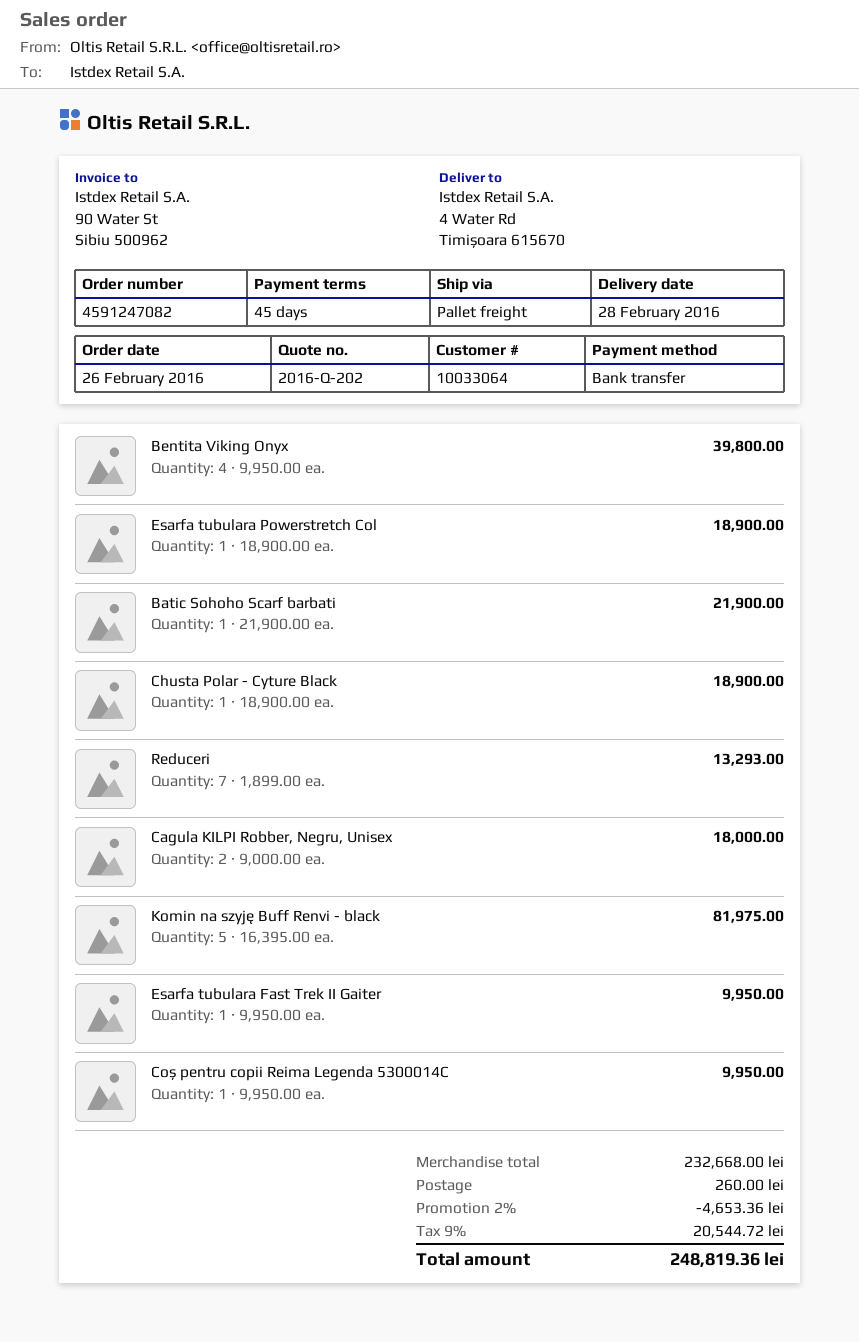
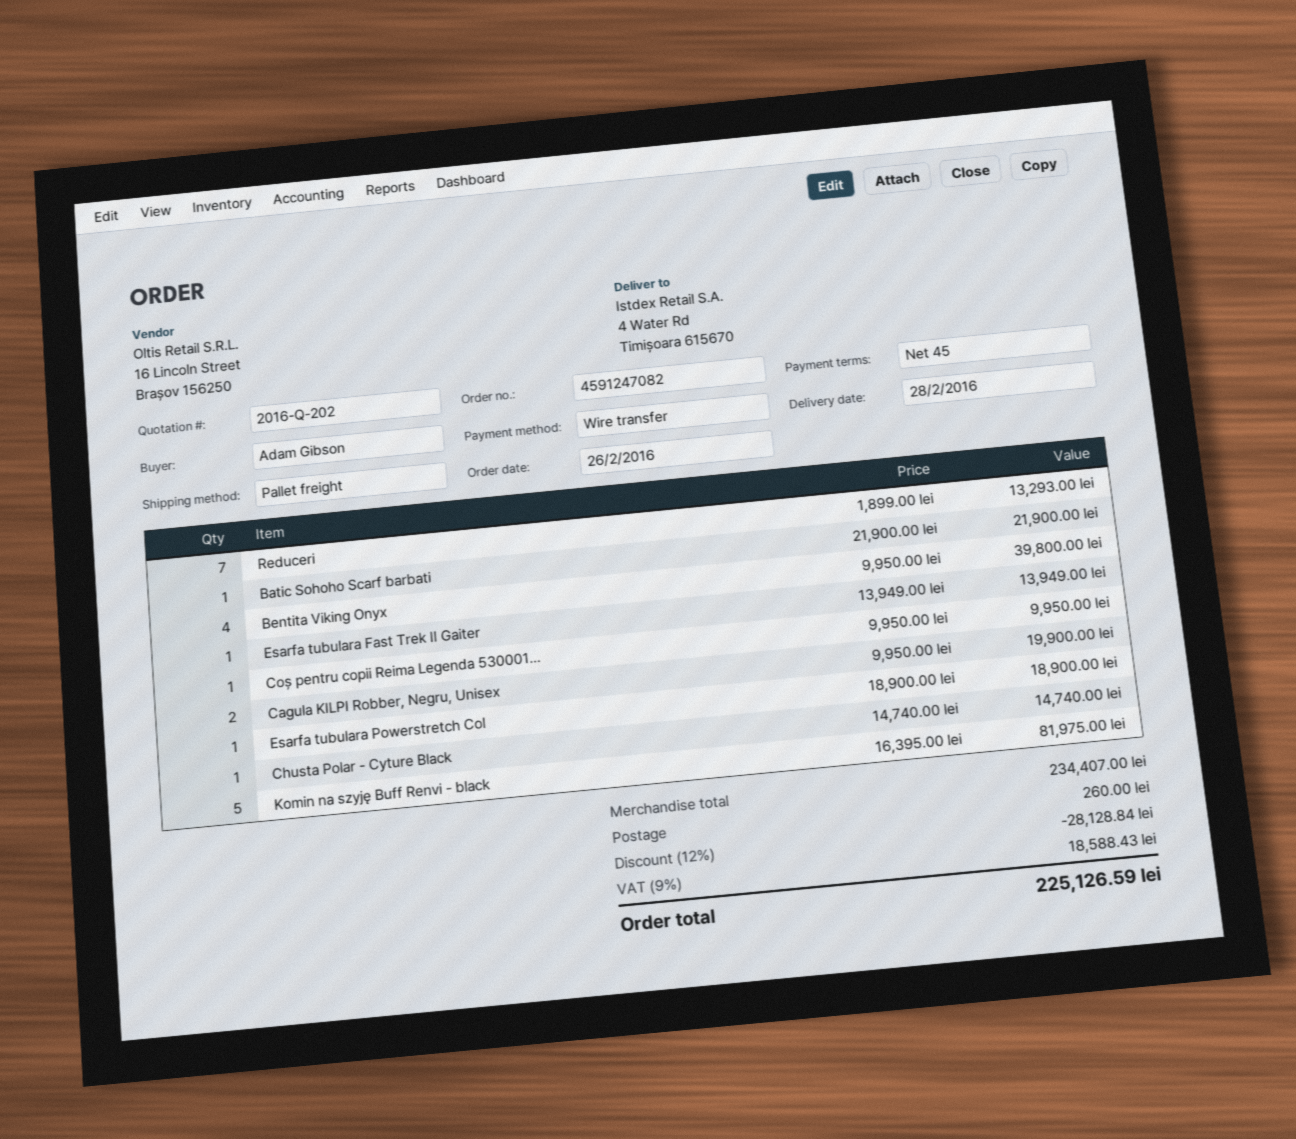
Chusta Polar - Cyture Black: 1 x 18900.00 = 18900.00 -> 1 x 14740.00 = 14740.00
Cagula KILPI Robber, Negru, Unisex: 2 x 9000.00 = 18000.00 -> 2 x 9950.00 = 19900.00
Esarfa tubulara Fast Trek II Gaiter: 1 x 9950.00 = 9950.00 -> 1 x 13949.00 = 13949.00
subtotal: 232668.00 -> 234407.00
discount: 2% = 4653.36 -> 12% = 28128.84
tax: 9% = 20544.72 -> 9% = 18588.43
total: 248819.36 -> 225126.59

